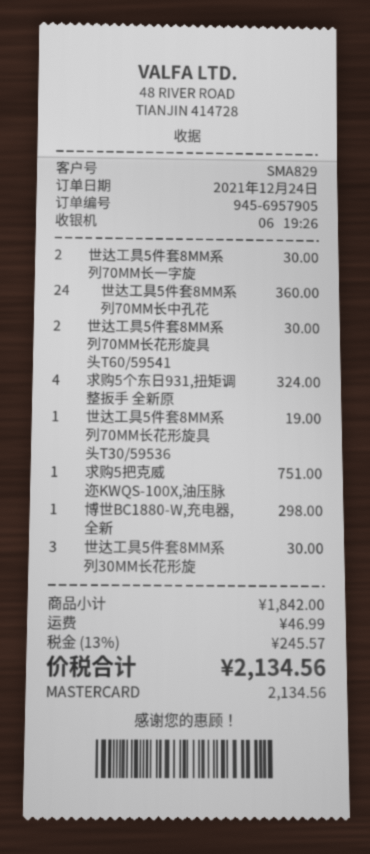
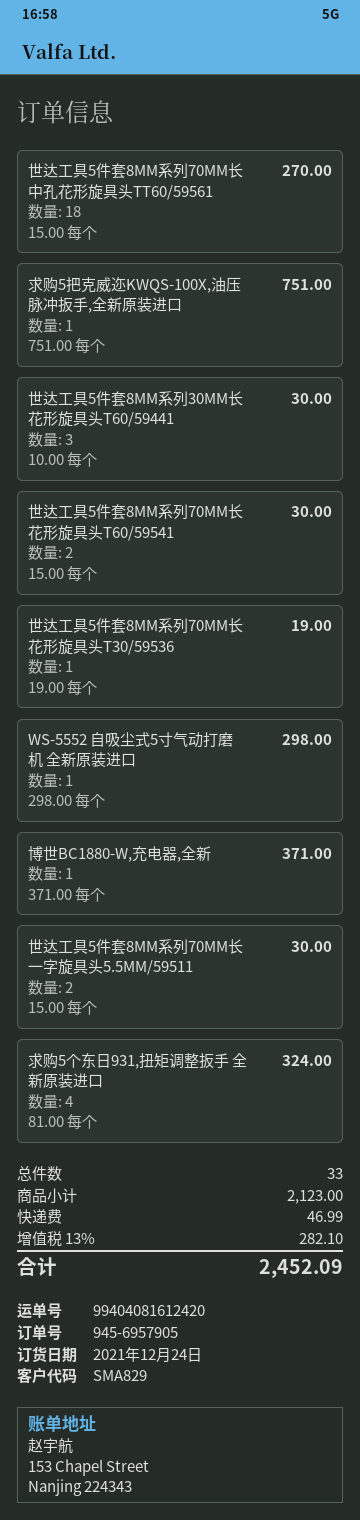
世达工具5件套8MM系列70MM长中孔花: 24 for 360.00 -> 18 for 270.00
博世BC1880-W,充电器,全新: 1 for 298.00 -> 1 for 371.00
WS-5552 自吸尘式5寸气动打磨机 全新原装进口: none -> 1 for 298.00
subtotal: 1842.00 -> 2123.00
tax: 13% = 245.57 -> 13% = 282.10
total: 2134.56 -> 2452.09

